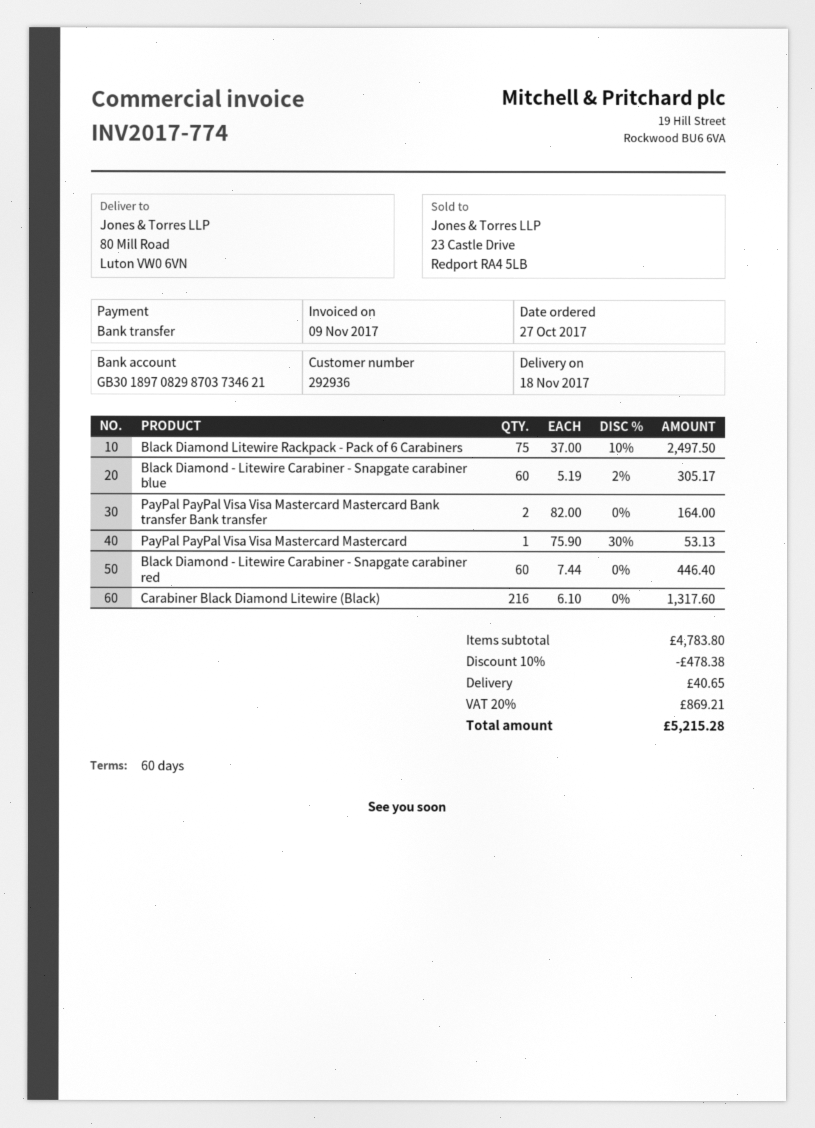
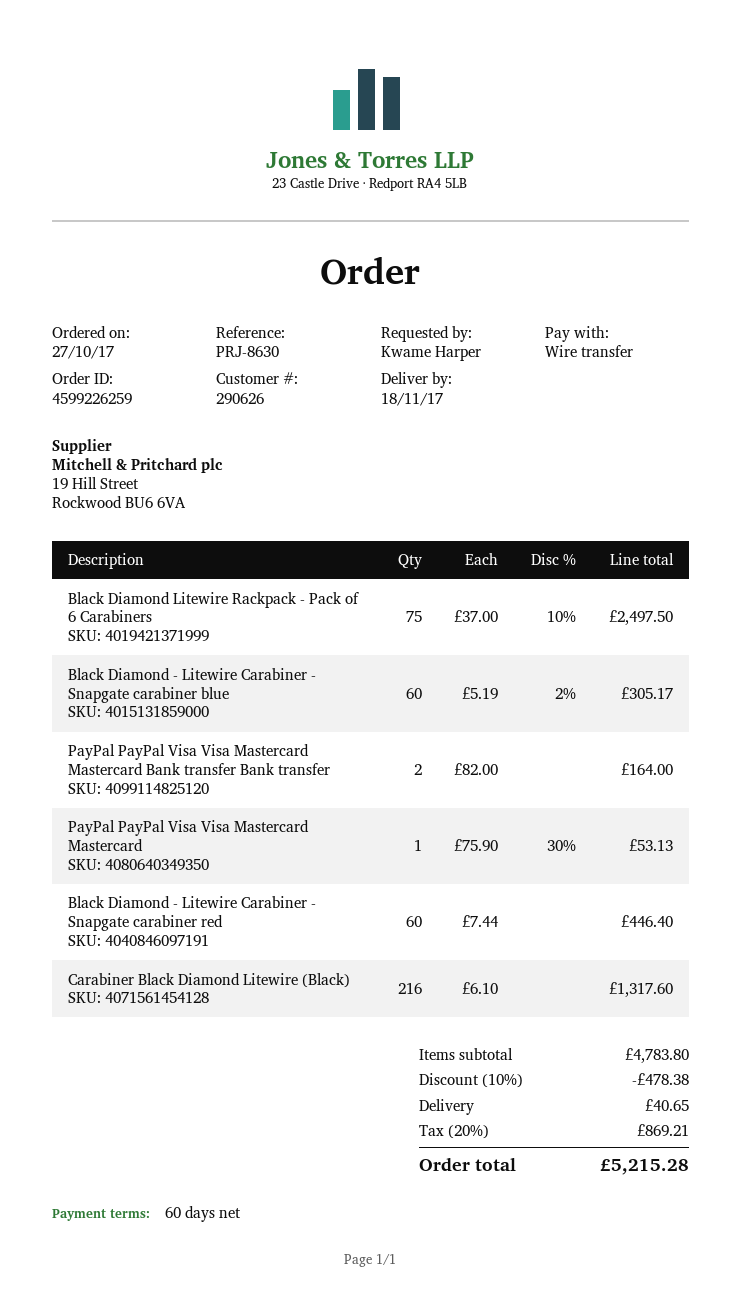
customer number: 292936 -> 290626

